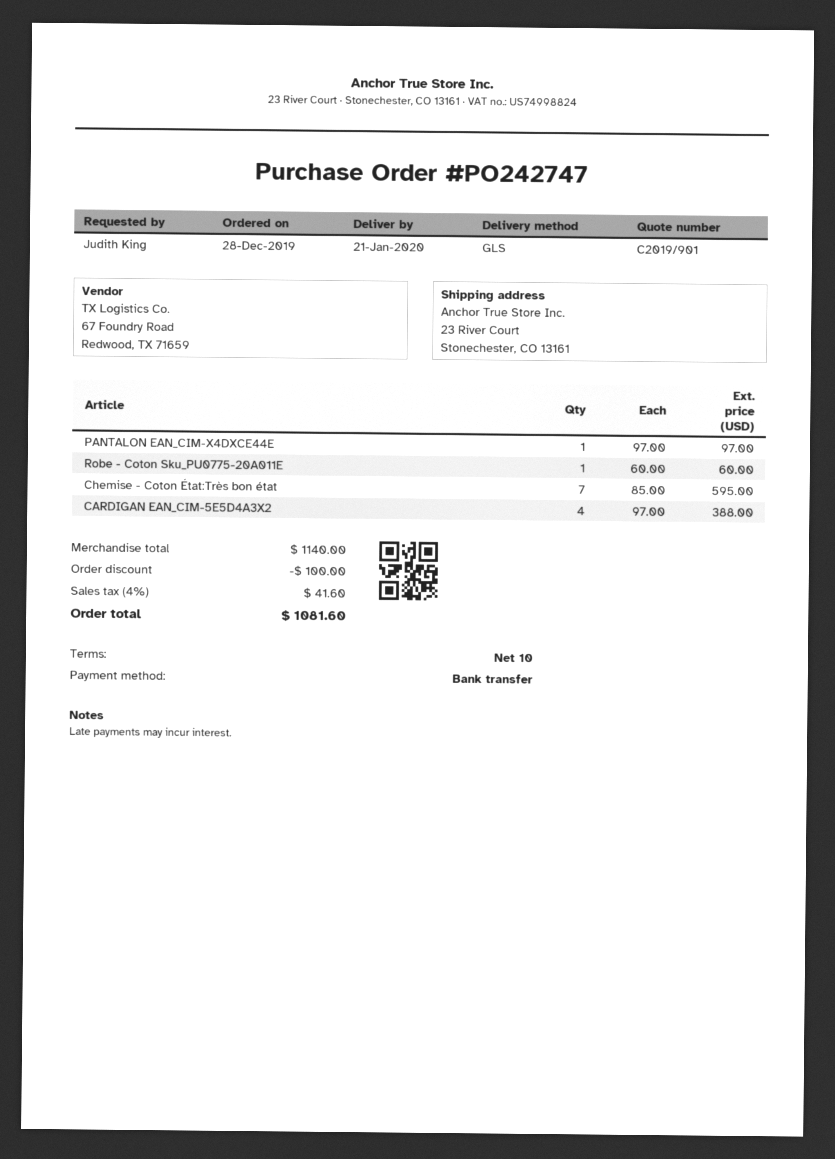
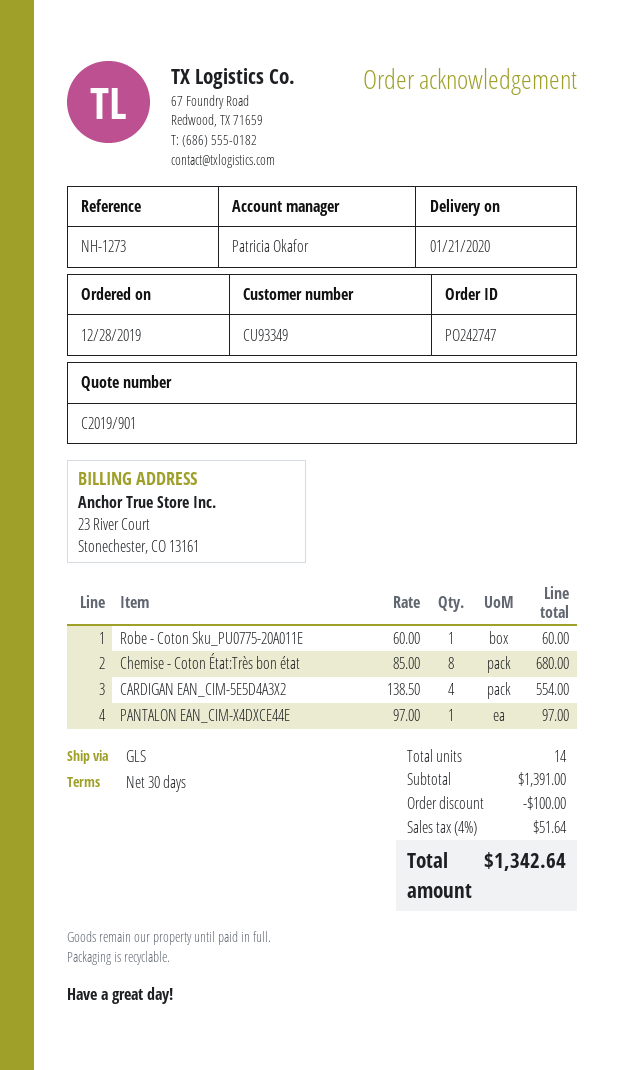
payment terms: 10 days -> 30 days
Chemise - Coton État:Très bon état: 7 x 85.00 = 595.00 -> 8 x 85.00 = 680.00
CARDIGAN EAN_CIM-5E5D4A3X2: 4 x 97.00 = 388.00 -> 4 x 138.50 = 554.00
subtotal: 1140.00 -> 1391.00
tax: 4% = 41.60 -> 4% = 51.64
total: 1081.60 -> 1342.64

